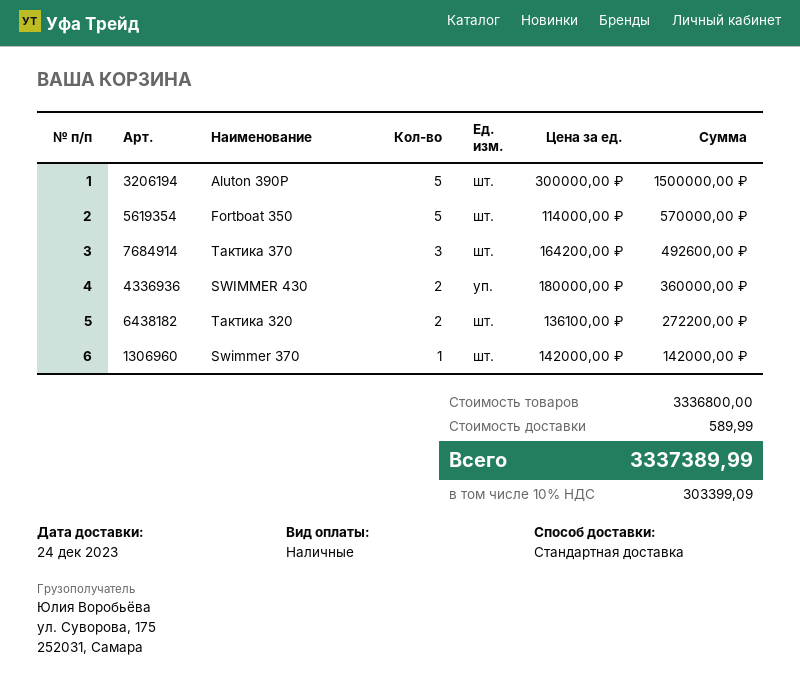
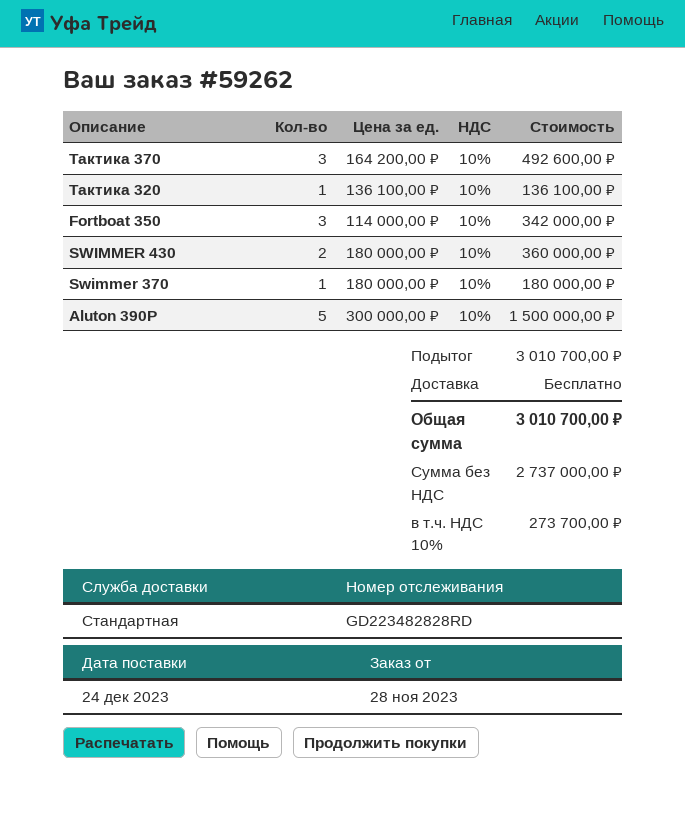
Fortboat 350: 5 x 114000.00 = 570000.00 -> 3 x 114000.00 = 342000.00
Тактика 320: 2 x 136100.00 = 272200.00 -> 1 x 136100.00 = 136100.00
Swimmer 370: 1 x 142000.00 = 142000.00 -> 1 x 180000.00 = 180000.00
subtotal: 3336800.00 -> 3010700.00
shipping: 589.99 -> 0.00
tax: 10% = 303399.09 -> 10% = 273700.00
total: 3337389.99 -> 3010700.00

